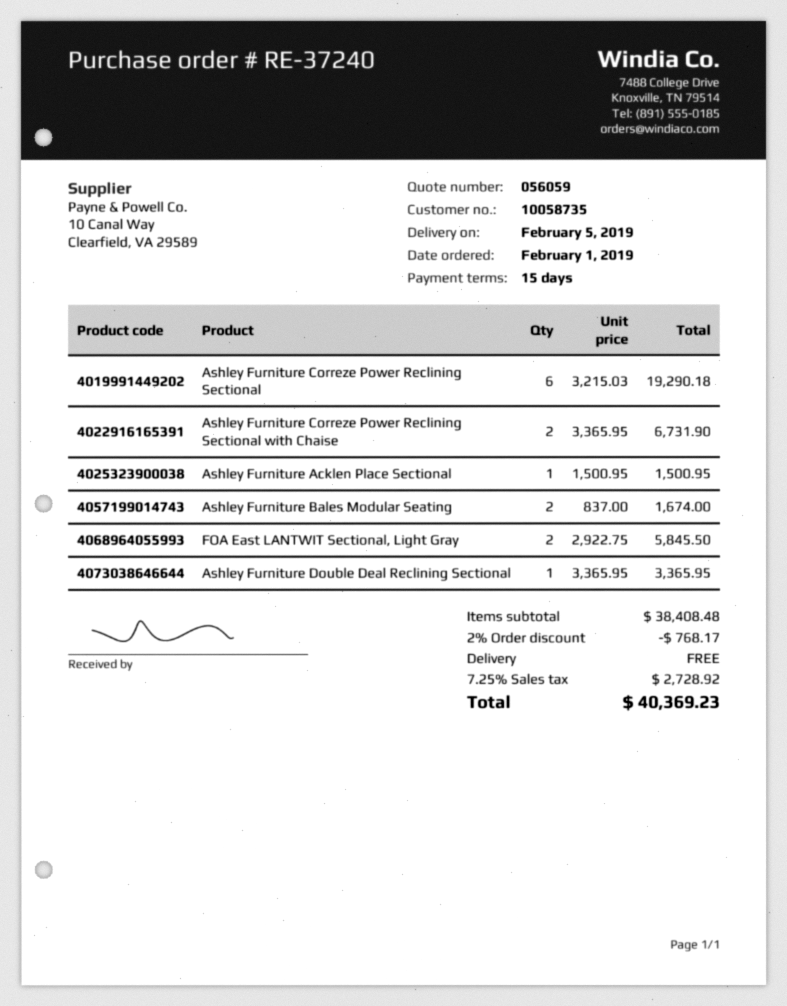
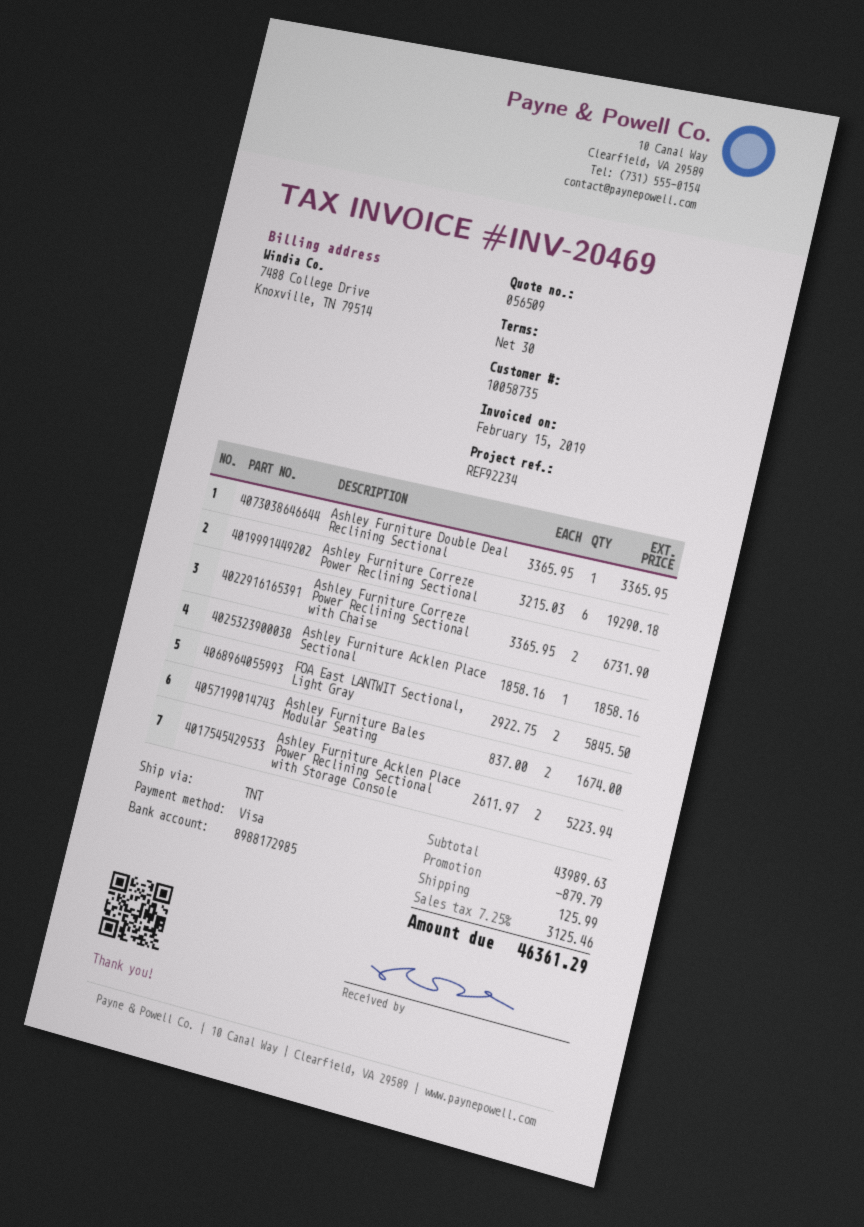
quote number: 056059 -> 056509
payment terms: 15 days -> 30 days
Ashley Furniture Acklen Place Sectional: 1 x 1500.95 = 1500.95 -> 1 x 1858.16 = 1858.16
Ashley Furniture Acklen Place Power Reclining Sectional with Storage Console: none -> 2 x 2611.97 = 5223.94
subtotal: 38408.48 -> 43989.63
discount: 768.17 -> 879.79
shipping: 0.00 -> 125.99
tax: 7.25% = 2728.92 -> 7.25% = 3125.46
total: 40369.23 -> 46361.29

